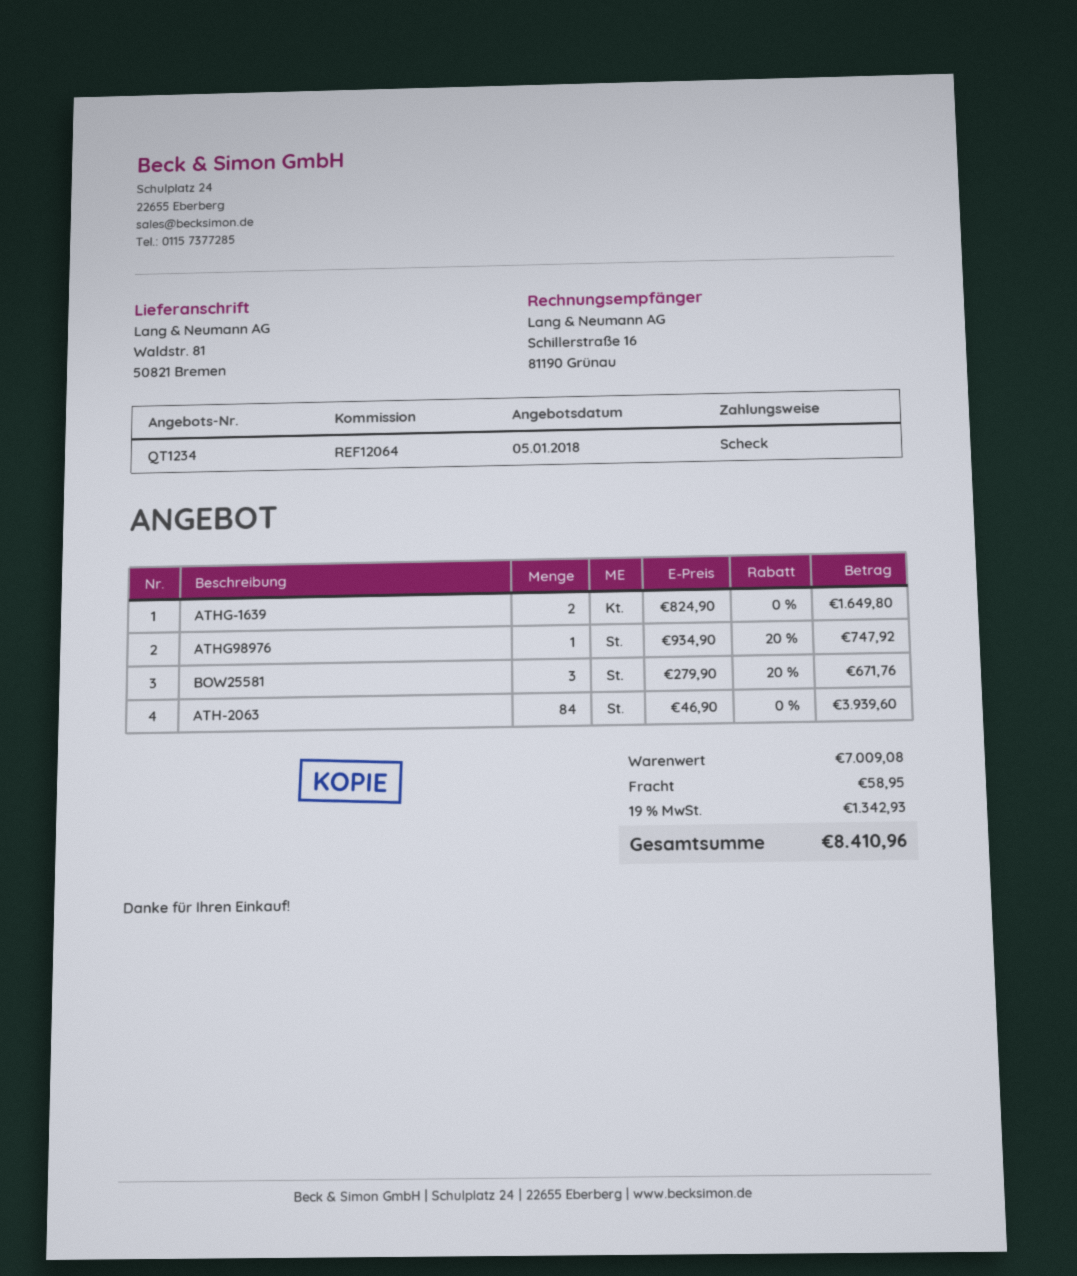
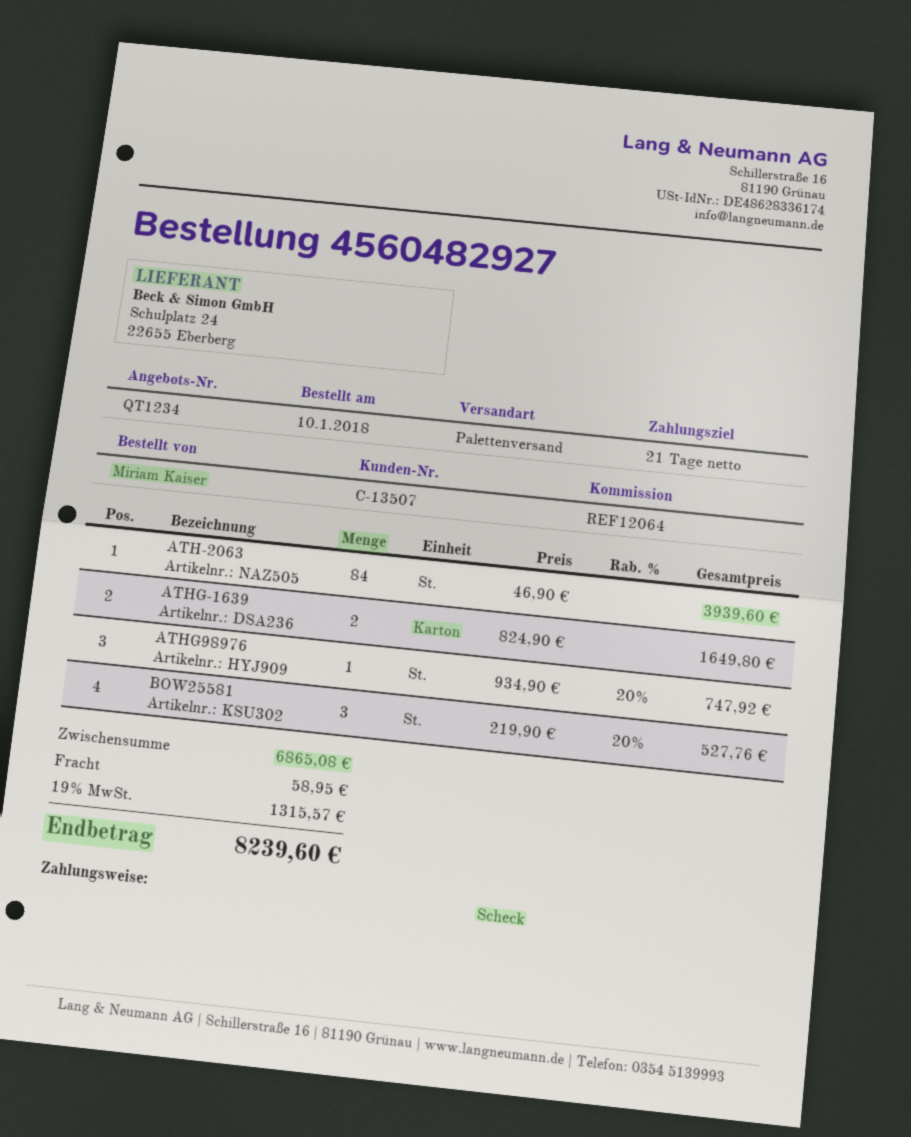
BOW25581: 3 x 279.90 - 20% = 671.76 -> 3 x 219.90 - 20% = 527.76
subtotal: 7009.08 -> 6865.08
tax: 19% = 1342.93 -> 19% = 1315.57
total: 8410.96 -> 8239.60

